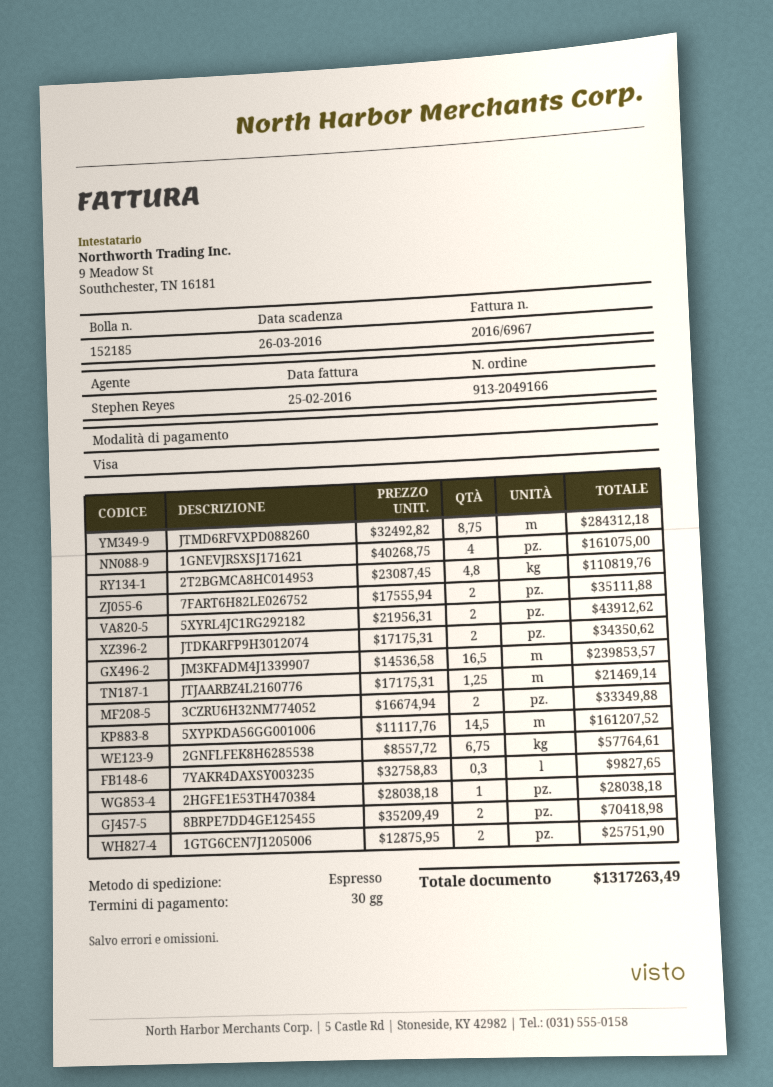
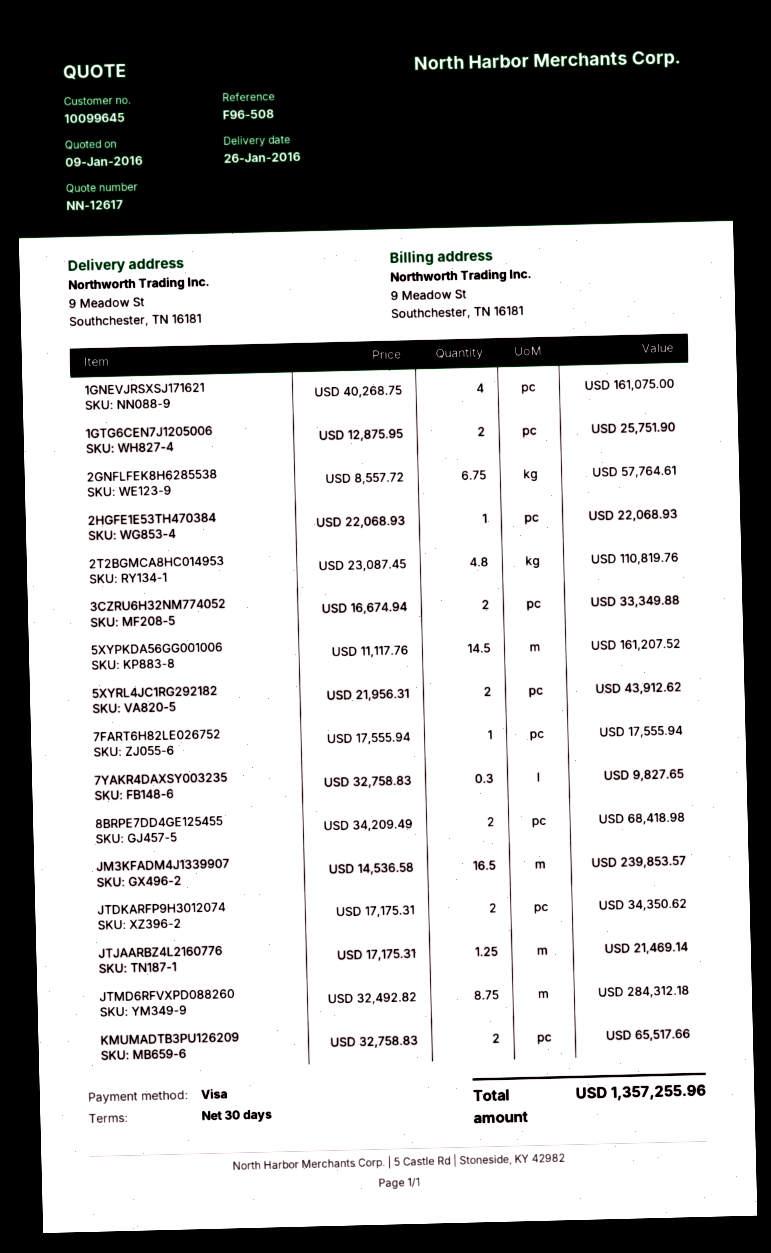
7FART6H82LE026752: 2 x 17555.94 = 35111.88 -> 1 x 17555.94 = 17555.94
2HGFE1E53TH470384: 1 x 28038.18 = 28038.18 -> 1 x 22068.93 = 22068.93
8BRPE7DD4GE125455: 2 x 35209.49 = 70418.98 -> 2 x 34209.49 = 68418.98
KMUMADTB3PU126209: none -> 2 x 32758.83 = 65517.66
total: 1317263.49 -> 1357255.96

